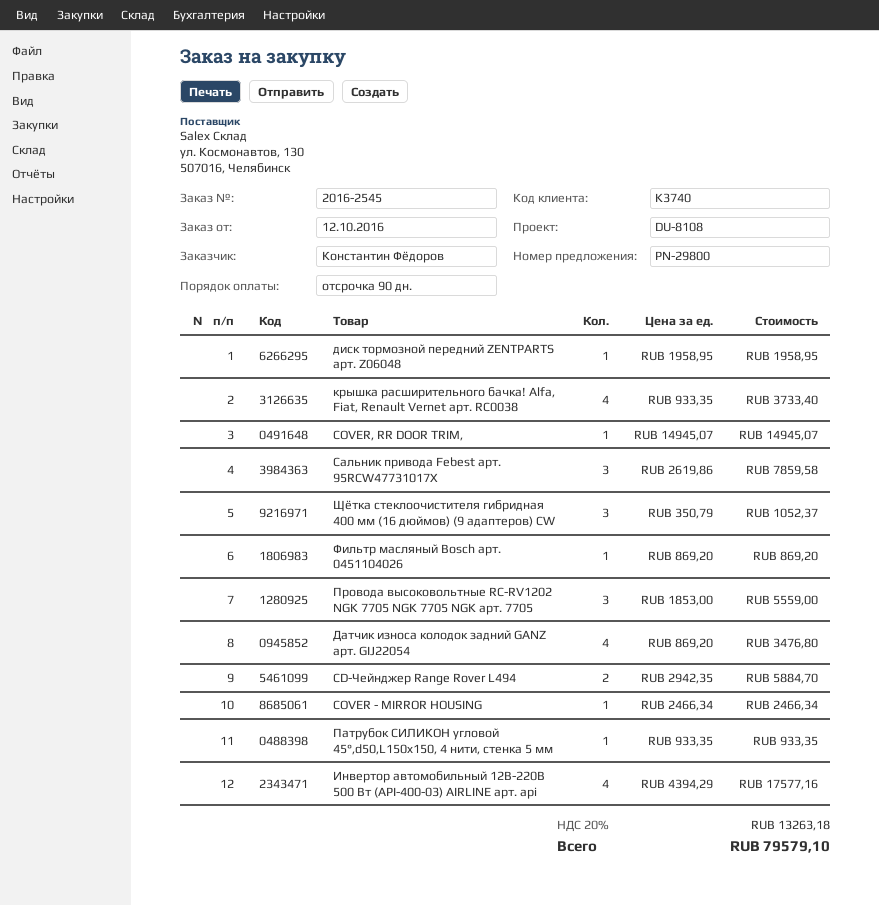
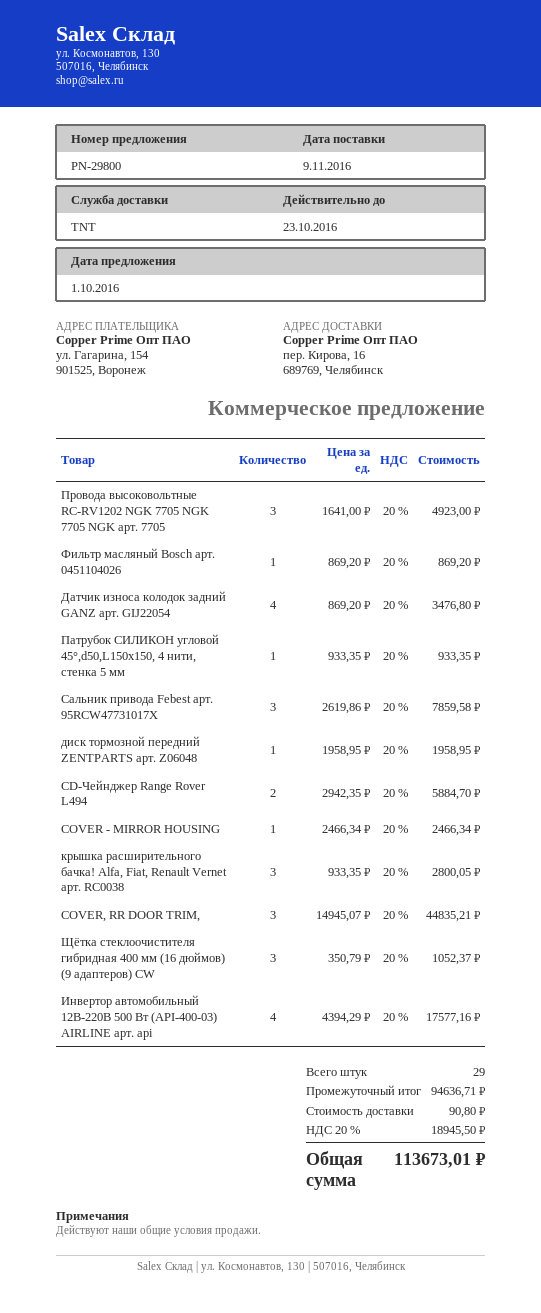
крышка расширительного бачка! Alfa, Fiat, Renault Vernet арт. RC0038: 4 x 933.35 = 3733.40 -> 3 x 933.35 = 2800.05
COVER, RR DOOR TRIM,: 1 x 14945.07 = 14945.07 -> 3 x 14945.07 = 44835.21
Провода высоковольтные RC-RV1202 NGK 7705 NGK 7705 NGK арт. 7705: 3 x 1853.00 = 5559.00 -> 3 x 1641.00 = 4923.00
shipping: none -> 90.80
tax: 20% = 13263.18 -> 20% = 18945.50
total: 79579.10 -> 113673.01

